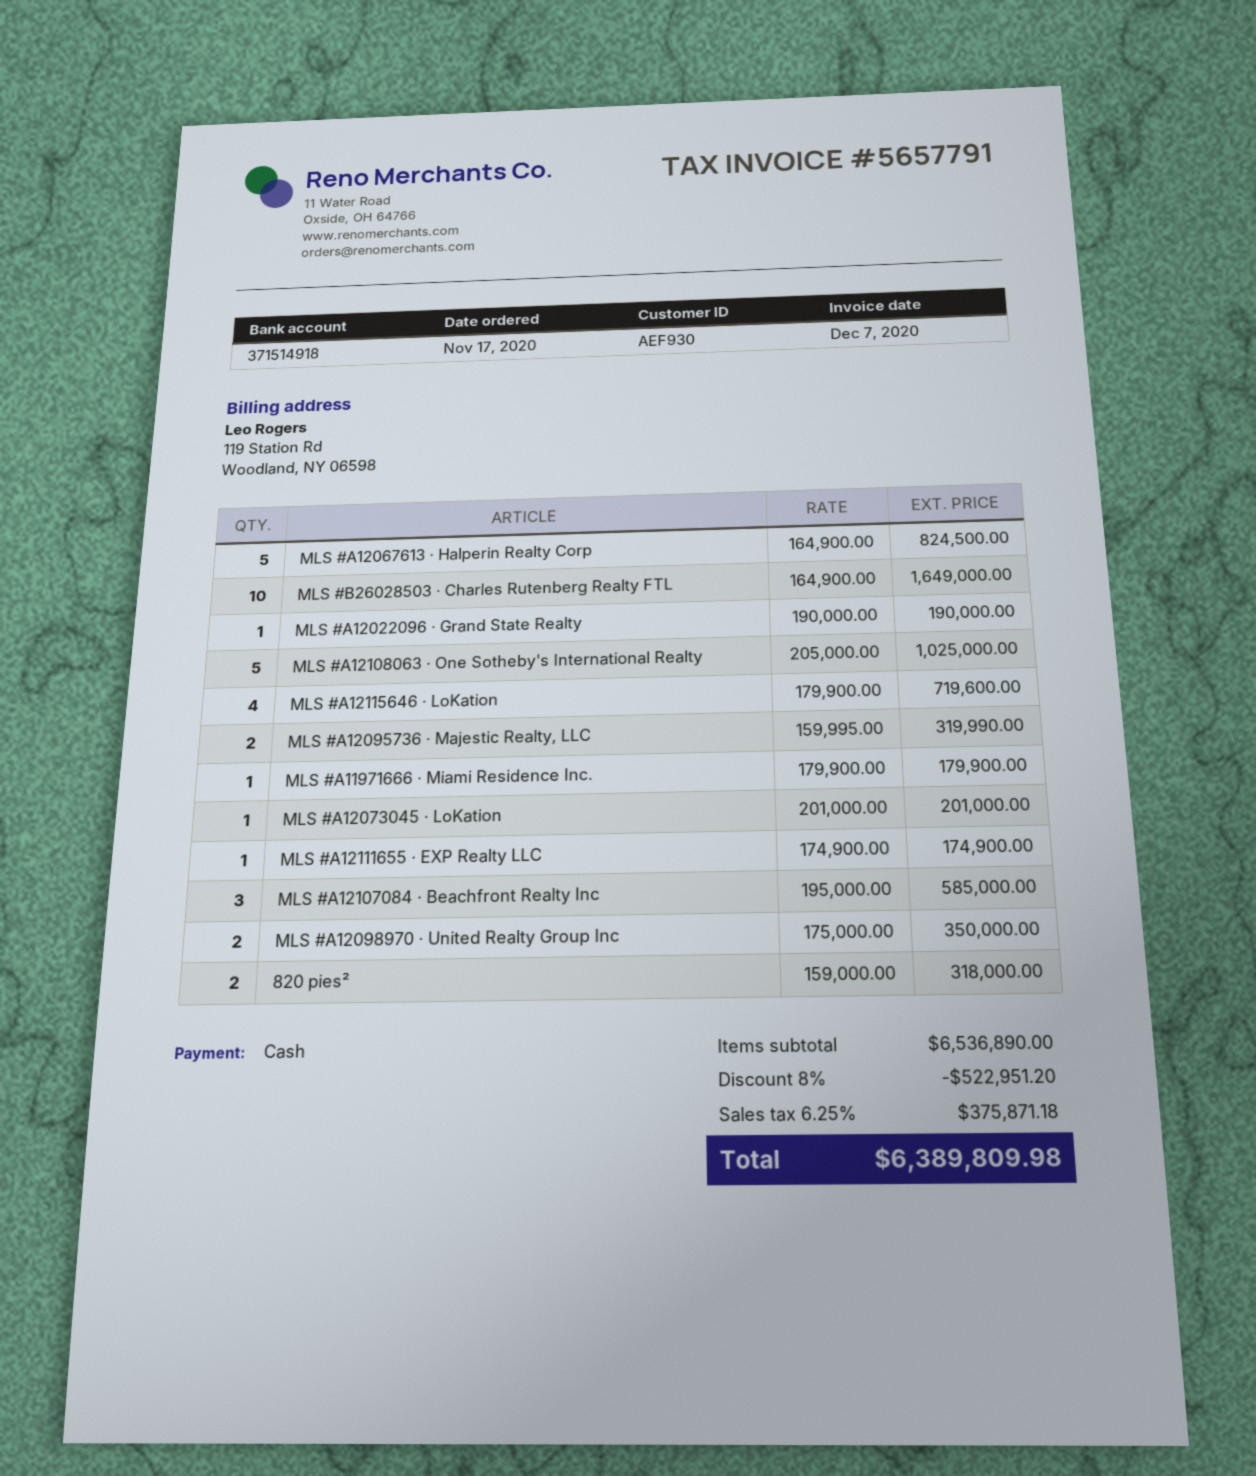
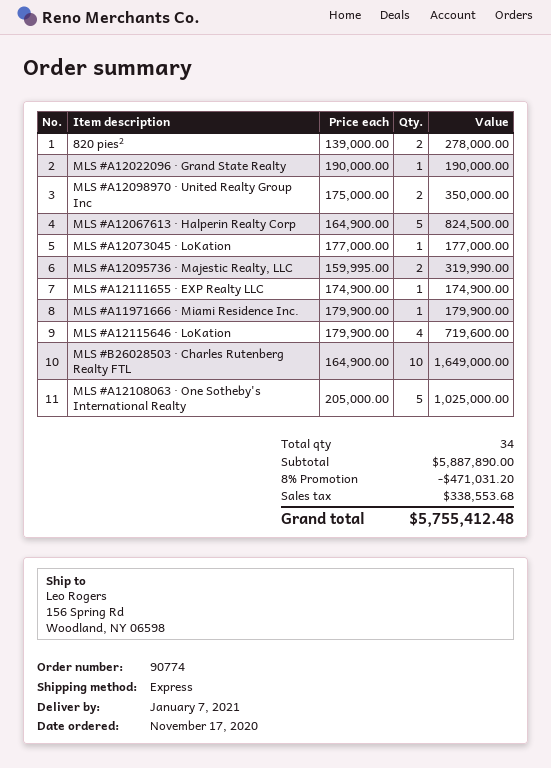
MLS #A12073045 · LoKation: 1 x 201000.00 = 201000.00 -> 1 x 177000.00 = 177000.00
MLS #A12107084 · Beachfront Realty Inc: 3 x 195000.00 = 585000.00 -> none
820 pies²: 2 x 159000.00 = 318000.00 -> 2 x 139000.00 = 278000.00
subtotal: 6536890.00 -> 5887890.00
discount: 8% = 522951.20 -> 8% = 471031.20
tax: 375871.18 -> 338553.68
total: 6389809.98 -> 5755412.48

